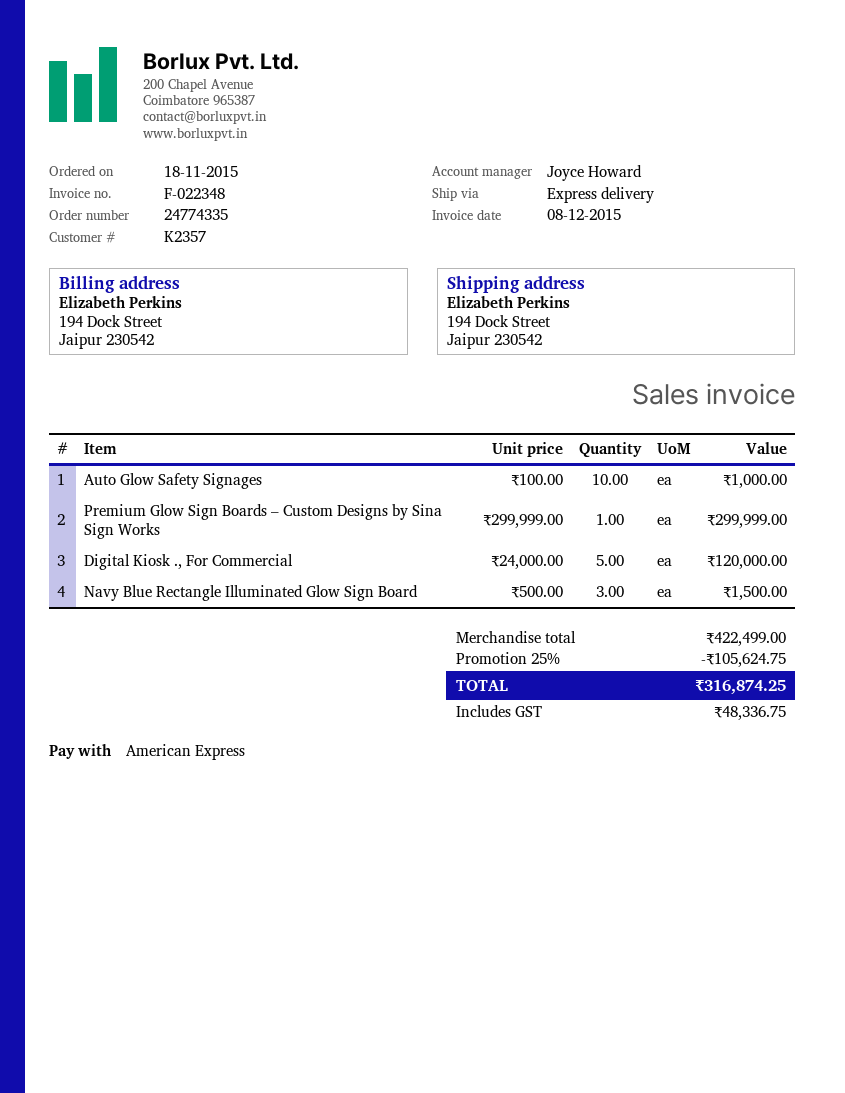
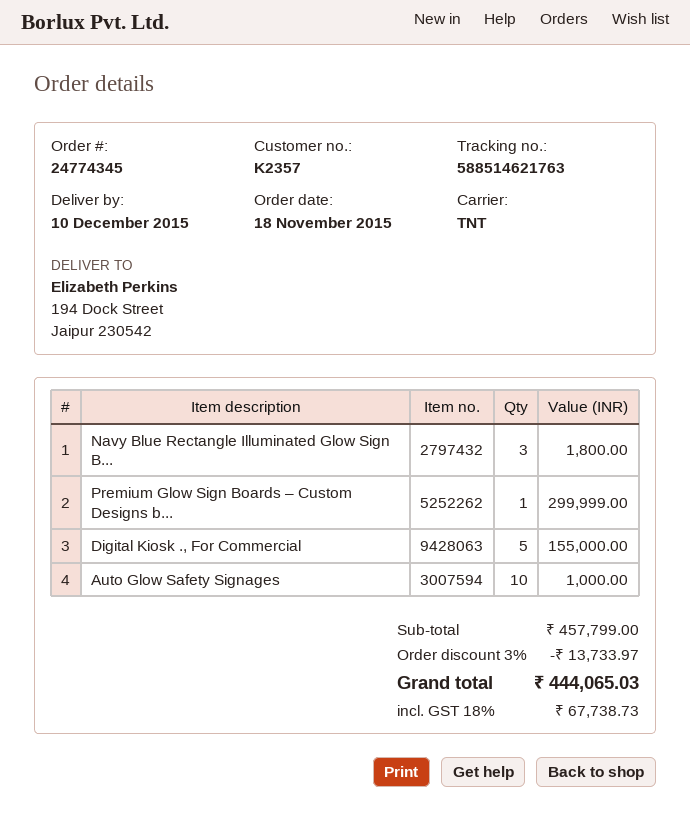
order number: 24774335 -> 24774345
shipping method: express -> TNT
Digital Kiosk ., For Commercial: 5 for 120000.00 -> 5 for 155000.00
Navy Blue Rectangle Illuminated Glow Sign Board: 3 for 1500.00 -> 3 for 1800.00
subtotal: 422499.00 -> 457799.00
discount: 25% = 105624.75 -> 3% = 13733.97
tax: 48336.75 -> 67738.73
total: 316874.25 -> 444065.03

